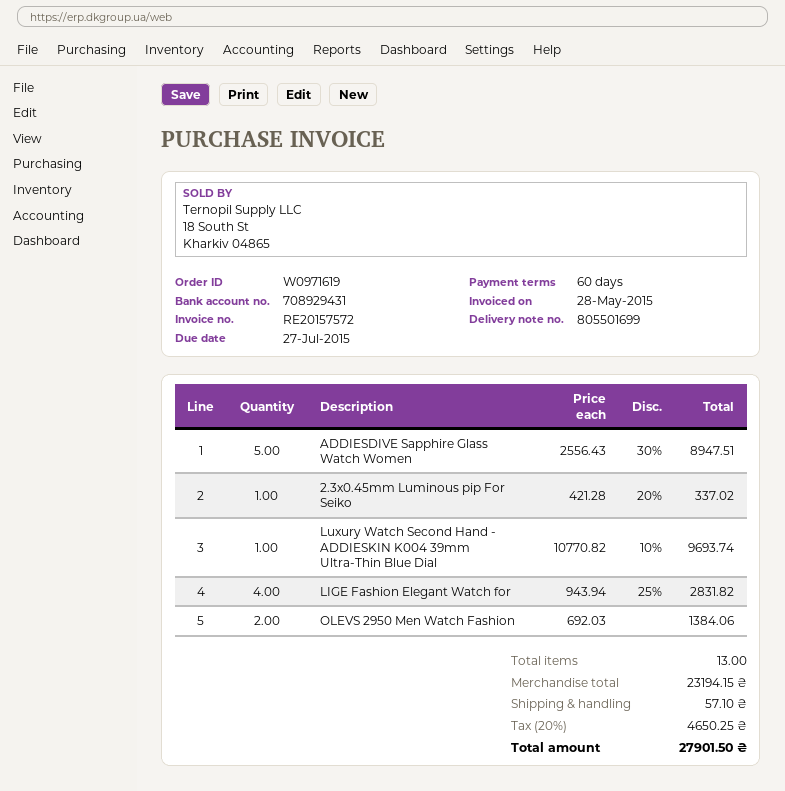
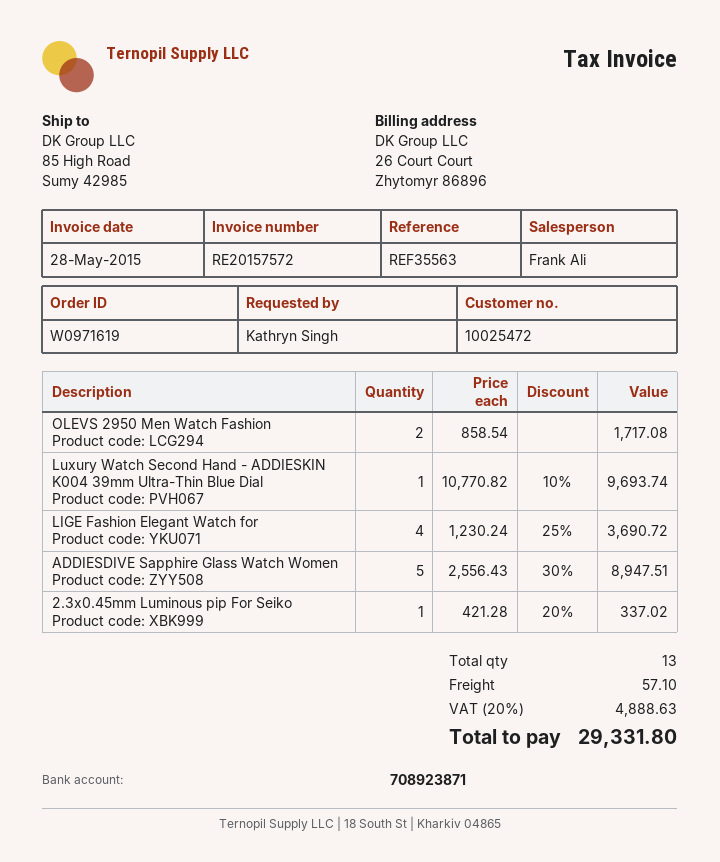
bank account: 708929431 -> 708923871
LIGE Fashion Elegant Watch for: 4 x 943.94 - 25% = 2831.82 -> 4 x 1230.24 - 25% = 3690.72
OLEVS 2950 Men Watch Fashion: 2 x 692.03 = 1384.06 -> 2 x 858.54 = 1717.08
tax: 20% = 4650.25 -> 20% = 4888.63
total: 27901.50 -> 29331.80

